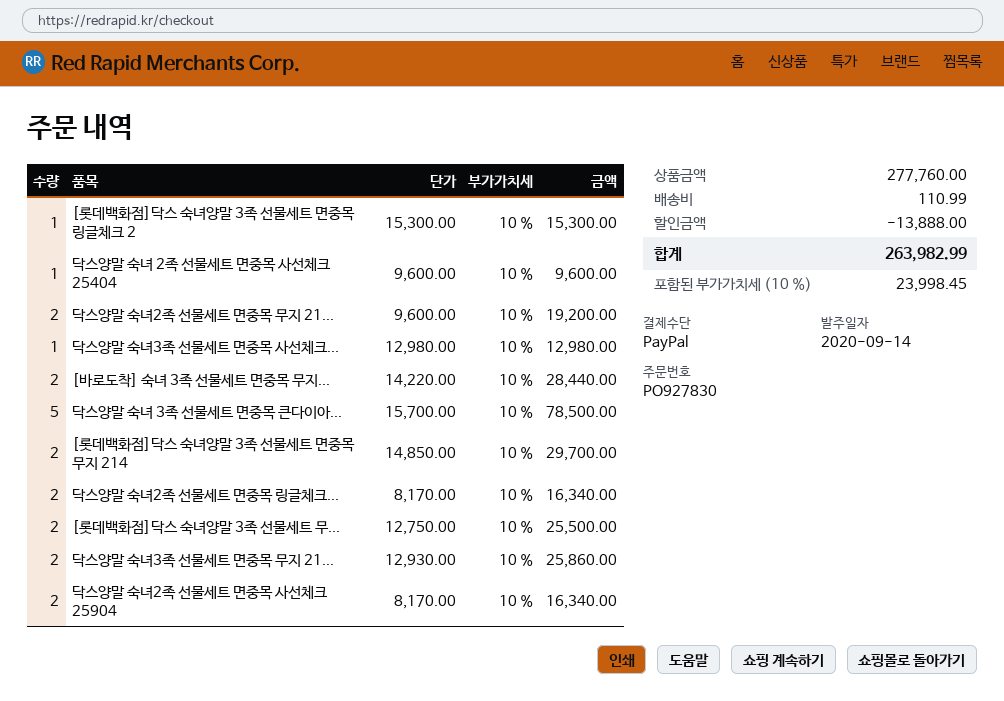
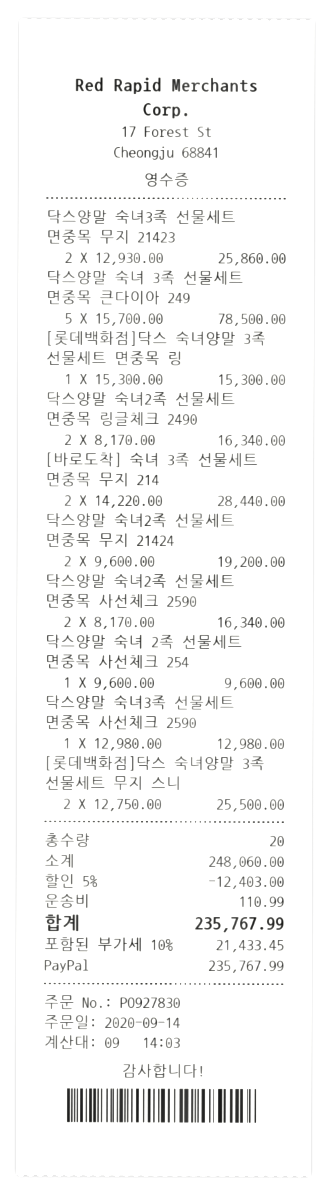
[롯데백화점]닥스 숙녀양말 3족 선물세트 면중목 무지 214: 2 x 14850.00 = 29700.00 -> none
subtotal: 277760.00 -> 248060.00
discount: 13888.00 -> 12403.00
tax: 10% = 23998.45 -> 10% = 21433.45
total: 263982.99 -> 235767.99

